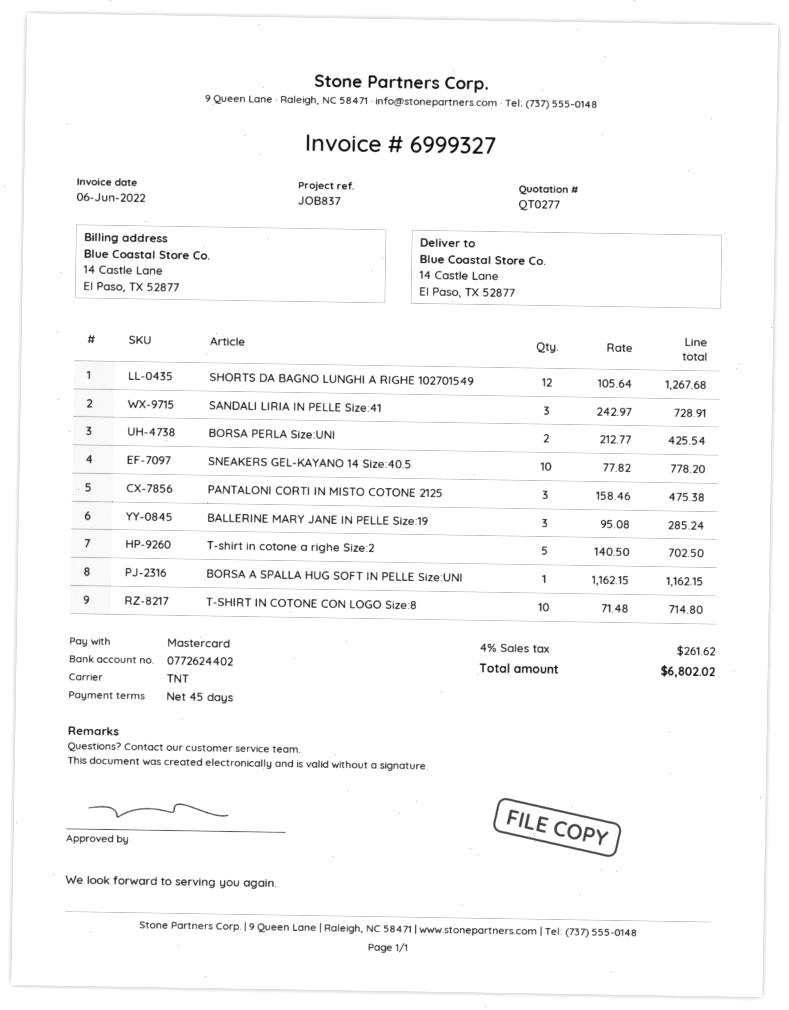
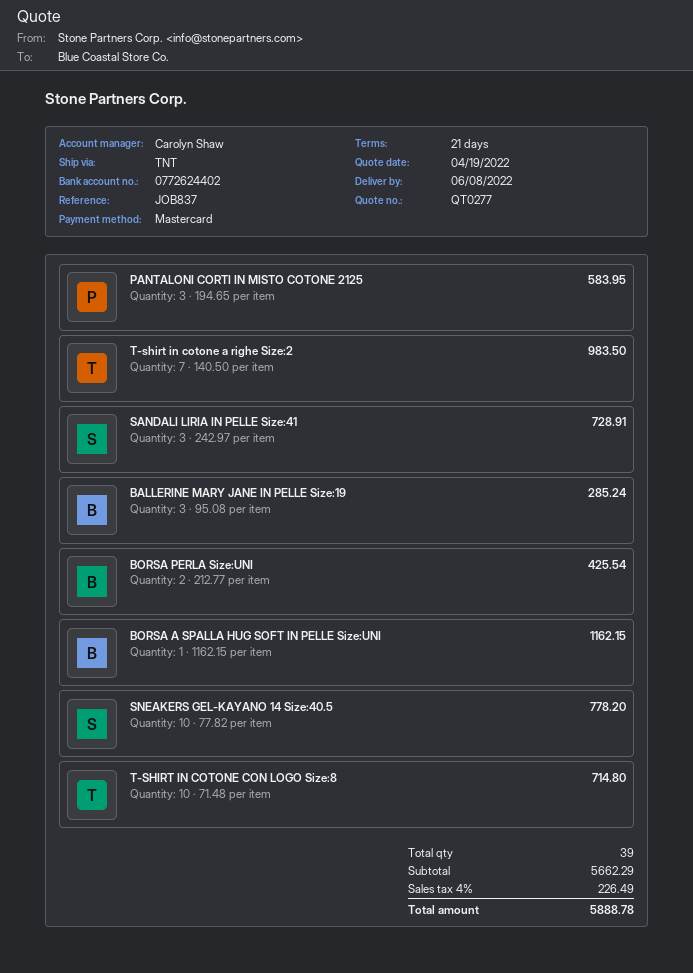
payment terms: 45 days -> 21 days
SHORTS DA BAGNO LUNGHI A RIGHE 102701549: 12 x 105.64 = 1267.68 -> none
PANTALONI CORTI IN MISTO COTONE 2125: 3 x 158.46 = 475.38 -> 3 x 194.65 = 583.95
T-shirt in cotone a righe Size:2: 5 x 140.50 = 702.50 -> 7 x 140.50 = 983.50
tax: 4% = 261.62 -> 4% = 226.49
total: 6802.02 -> 5888.78

